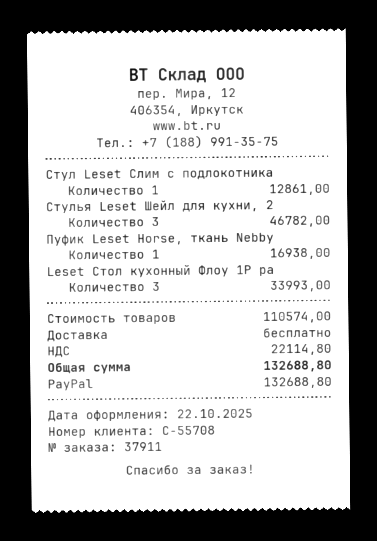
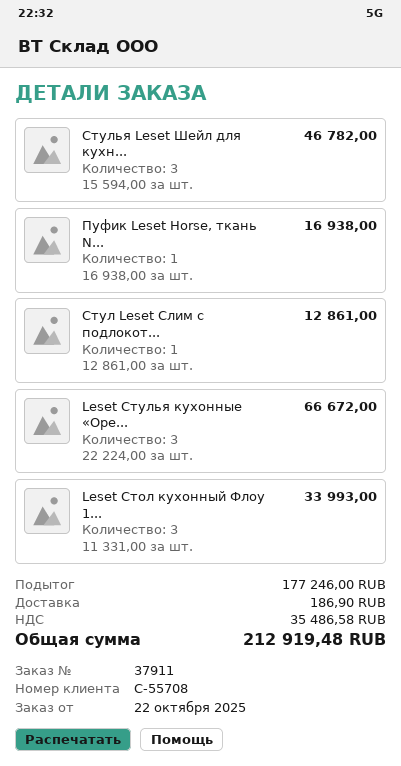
Leset Стулья кухонные «Оре...: none -> 3 for 66672.00
subtotal: 110574.00 -> 177246.00
shipping: 0.00 -> 186.90
tax: 22114.80 -> 35486.58
total: 132688.80 -> 212919.48

